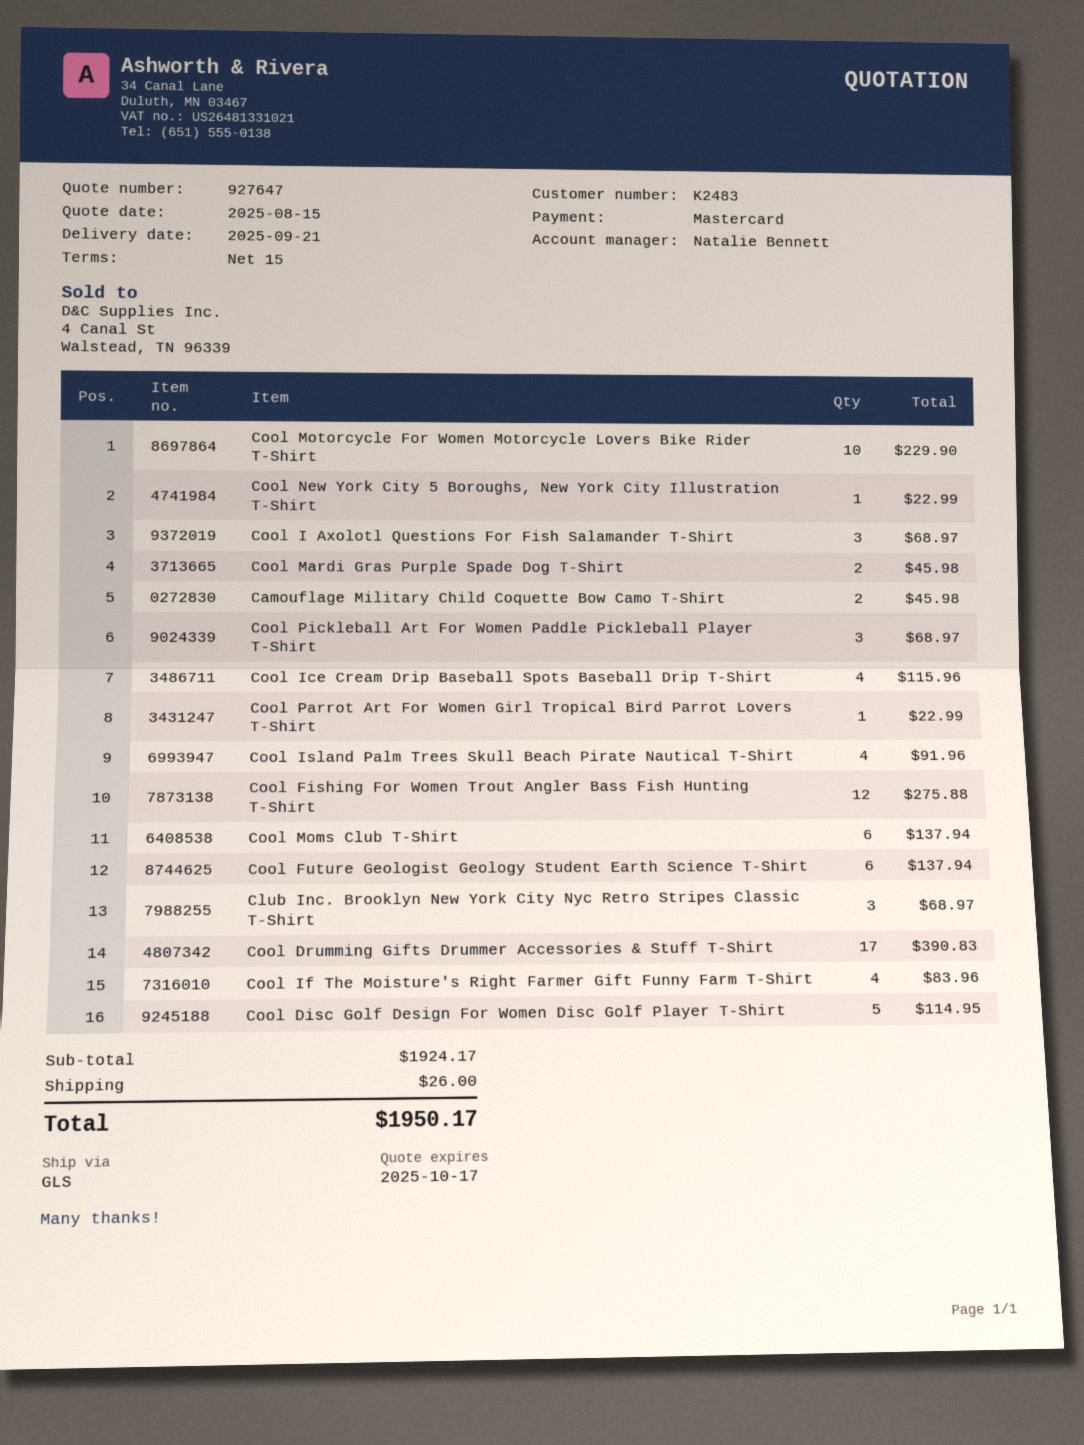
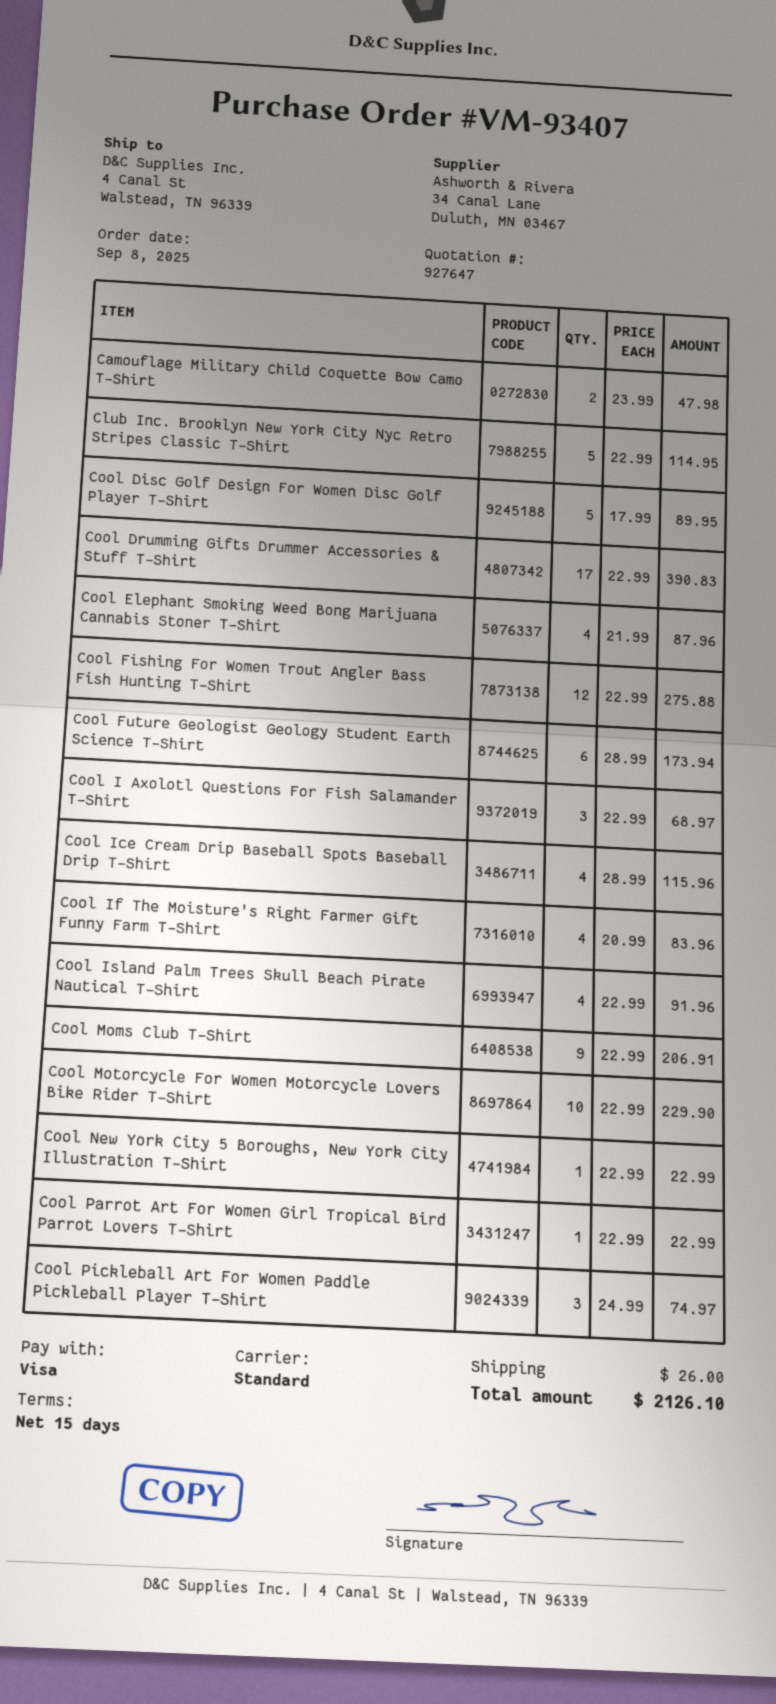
payment method: Mastercard -> Visa
shipping method: GLS -> standard
Cool Mardi Gras Purple Spade Dog T-Shirt: 2 for 45.98 -> none
Camouflage Military Child Coquette Bow Camo T-Shirt: 2 for 45.98 -> 2 for 47.98
Cool Pickleball Art For Women Paddle Pickleball Player T-Shirt: 3 for 68.97 -> 3 for 74.97
Cool Moms Club T-Shirt: 6 for 137.94 -> 9 for 206.91
Cool Future Geologist Geology Student Earth Science T-Shirt: 6 for 137.94 -> 6 for 173.94
Club Inc. Brooklyn New York City Nyc Retro Stripes Classic T-Shirt: 3 for 68.97 -> 5 for 114.95
Cool Disc Golf Design For Women Disc Golf Player T-Shirt: 5 for 114.95 -> 5 for 89.95
Cool Elephant Smoking Weed Bong Marijuana Cannabis Stoner T-Shirt: none -> 4 for 87.96
total: 1950.17 -> 2126.10

